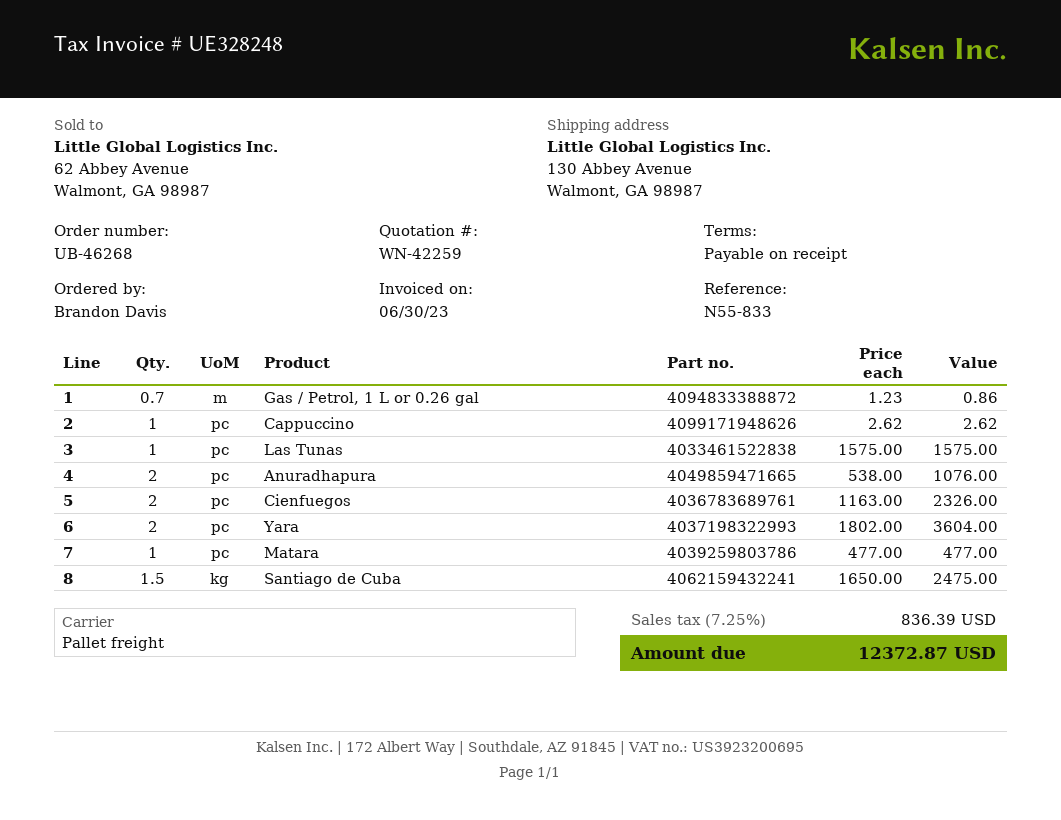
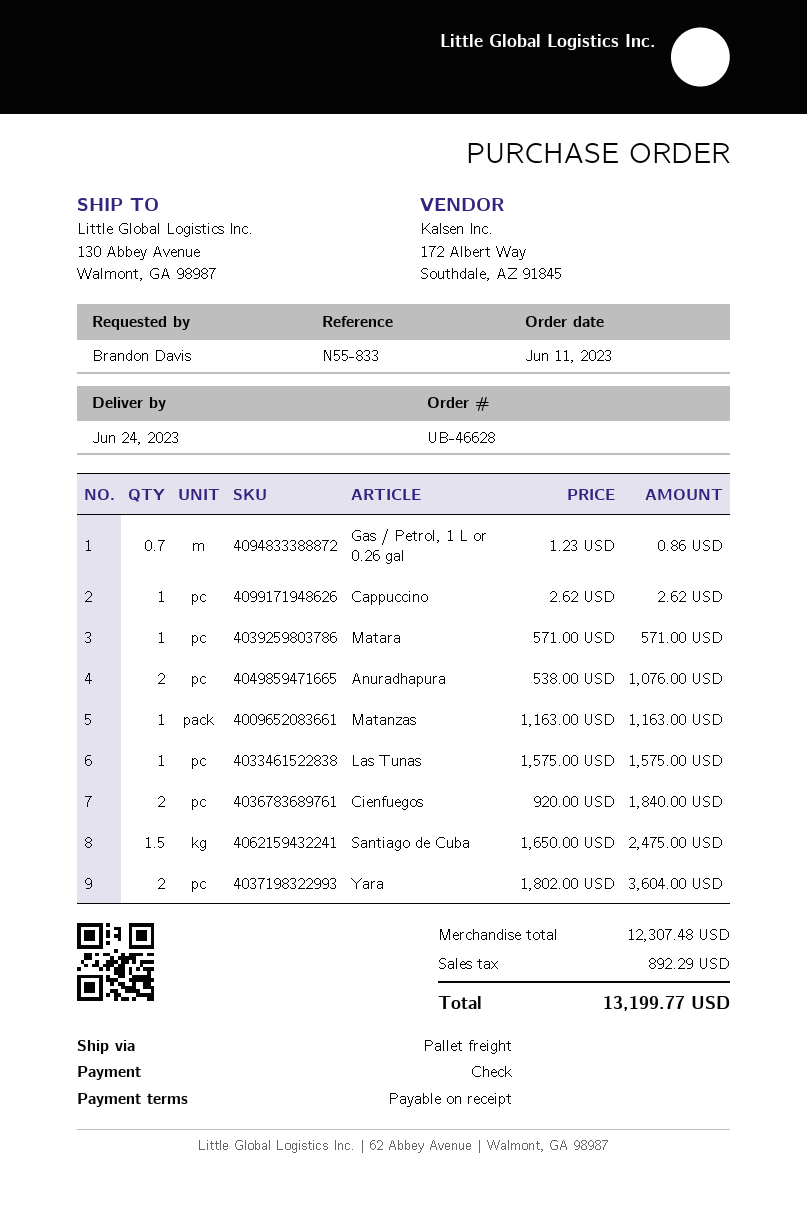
order number: UB-46268 -> UB-46628
Cienfuegos: 2 x 1163.00 = 2326.00 -> 2 x 920.00 = 1840.00
Matara: 1 x 477.00 = 477.00 -> 1 x 571.00 = 571.00
Matanzas: none -> 1 x 1163.00 = 1163.00
tax: 836.39 -> 892.29
total: 12372.87 -> 13199.77

